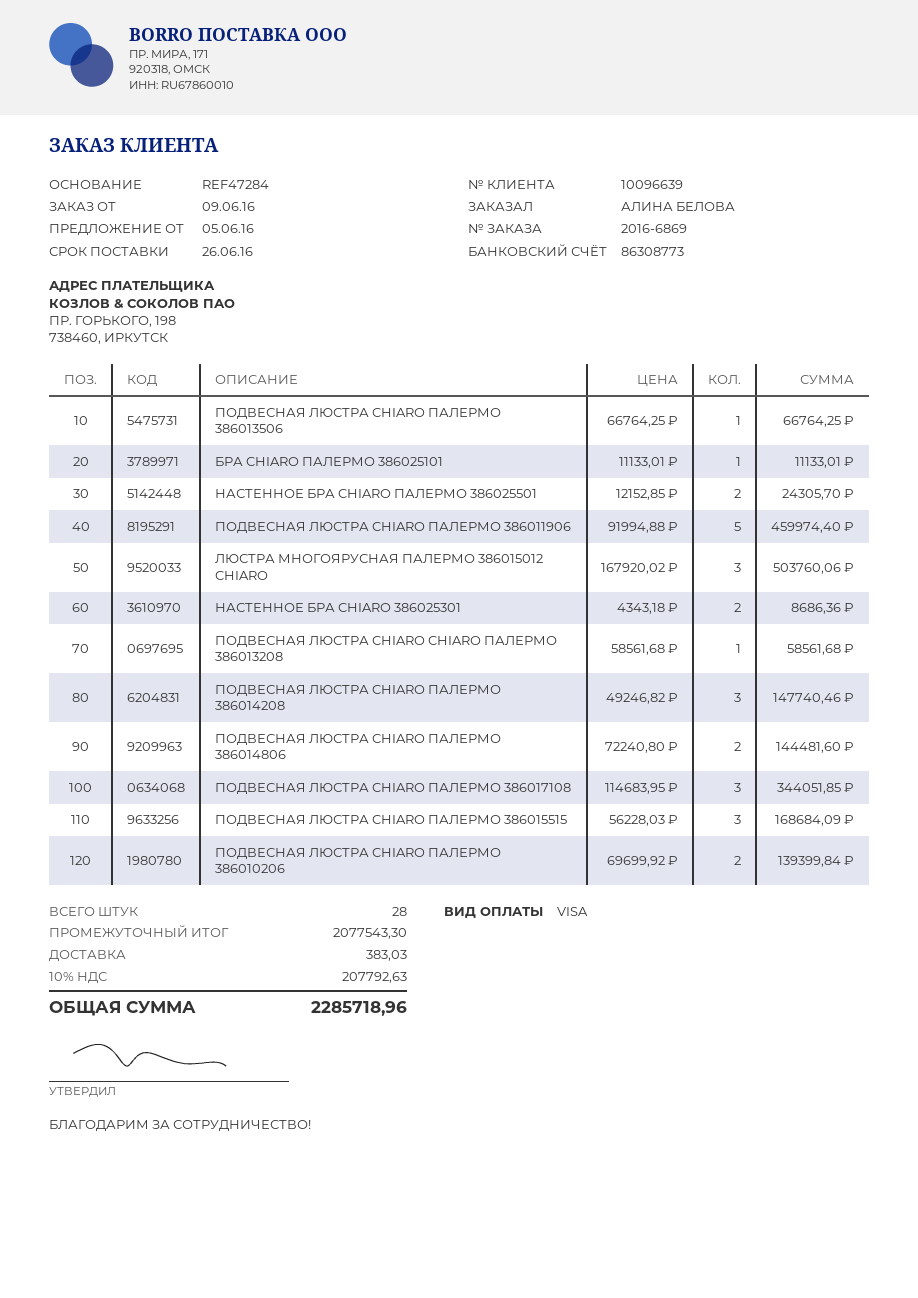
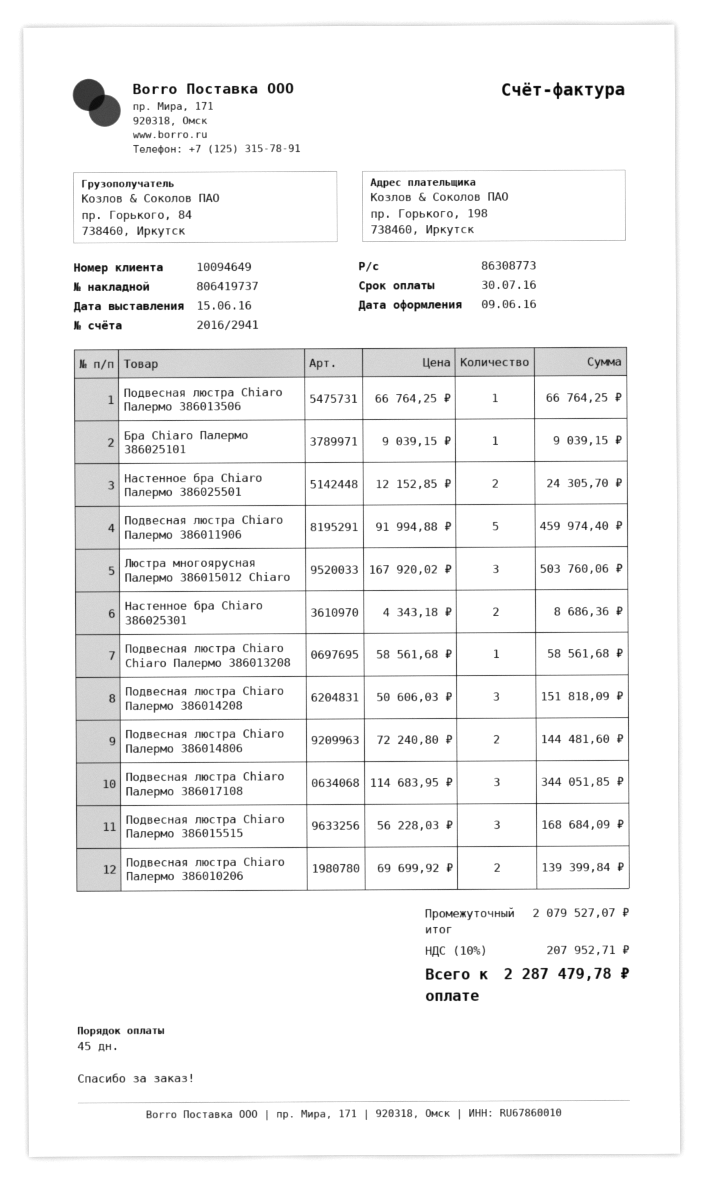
customer number: 10096639 -> 10094649
БРА CHIARO ПАЛЕРМО 386025101: 1 x 11133.01 = 11133.01 -> 1 x 9039.15 = 9039.15
ПОДВЕСНАЯ ЛЮСТРА CHIARO ПАЛЕРМО 386014208: 3 x 49246.82 = 147740.46 -> 3 x 50606.03 = 151818.09
subtotal: 2077543.30 -> 2079527.07
shipping: 383.03 -> none
tax: 10% = 207792.63 -> 10% = 207952.71
total: 2285718.96 -> 2287479.78

